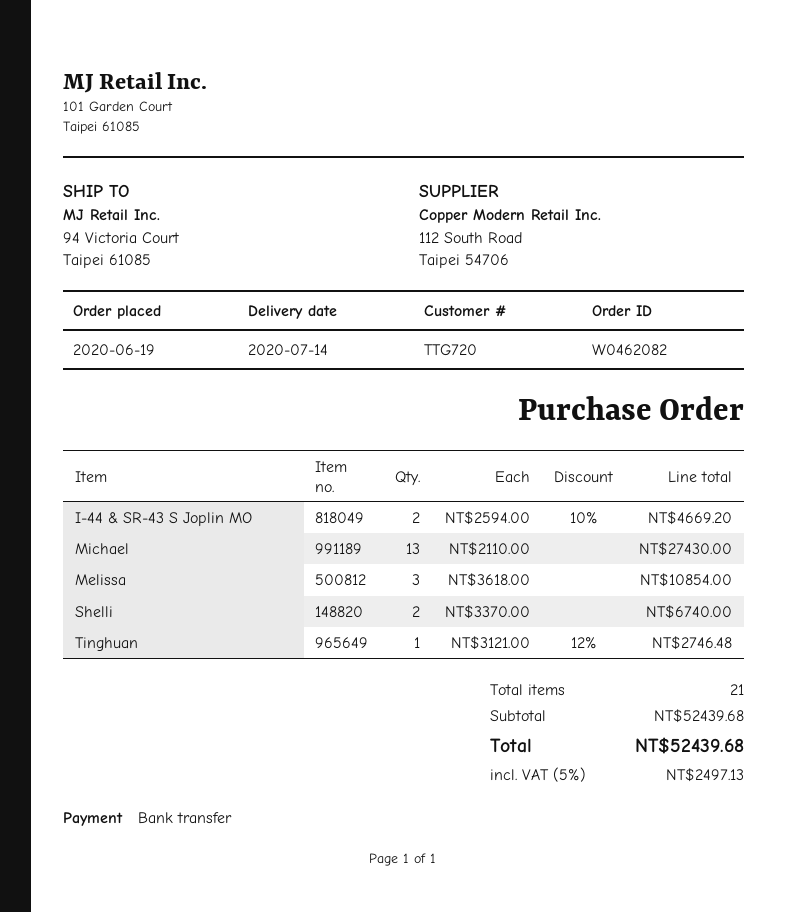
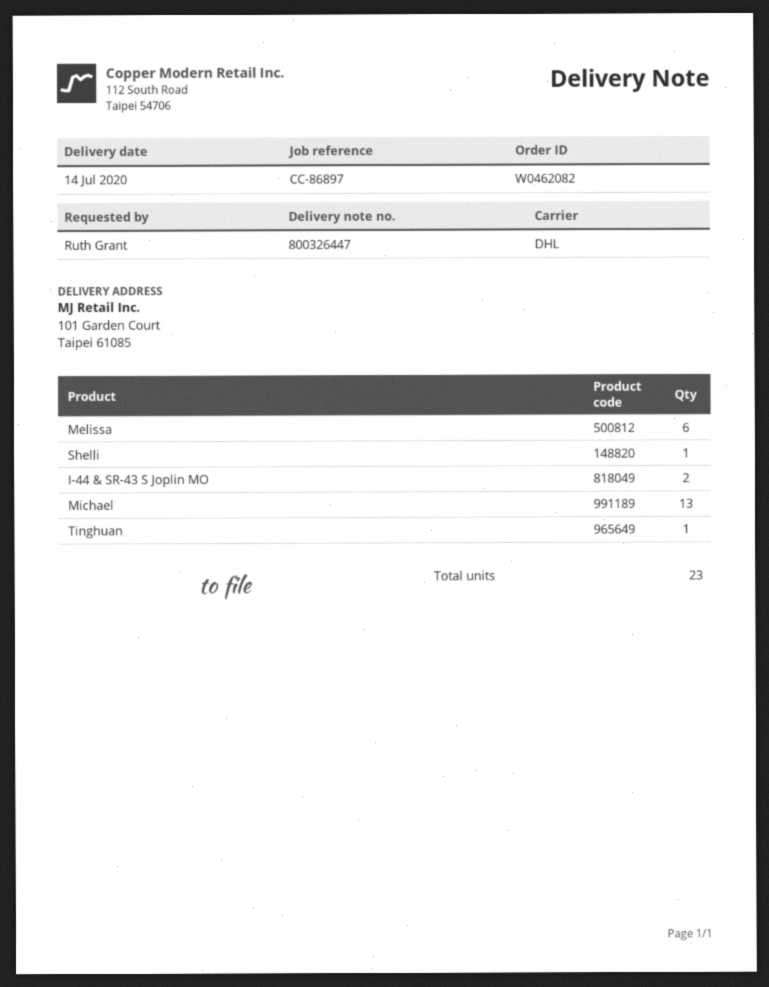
ship to: 94 Victoria Court, Taipei 61085 -> 101 Garden Court, Taipei 61085
Melissa: 3 -> 6
Shelli: 2 -> 1
total quantity: 21 -> 23

